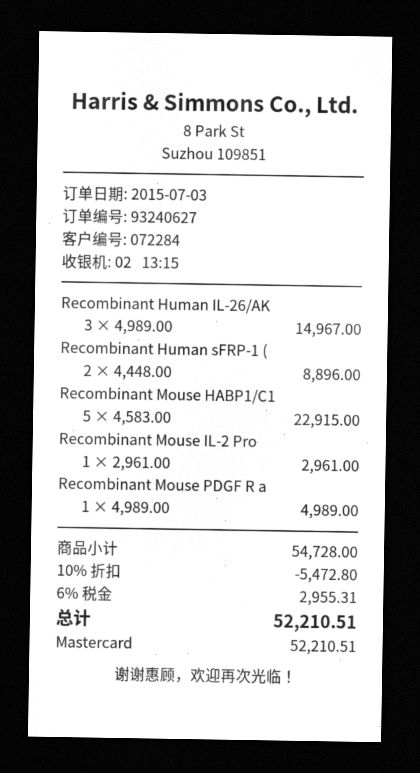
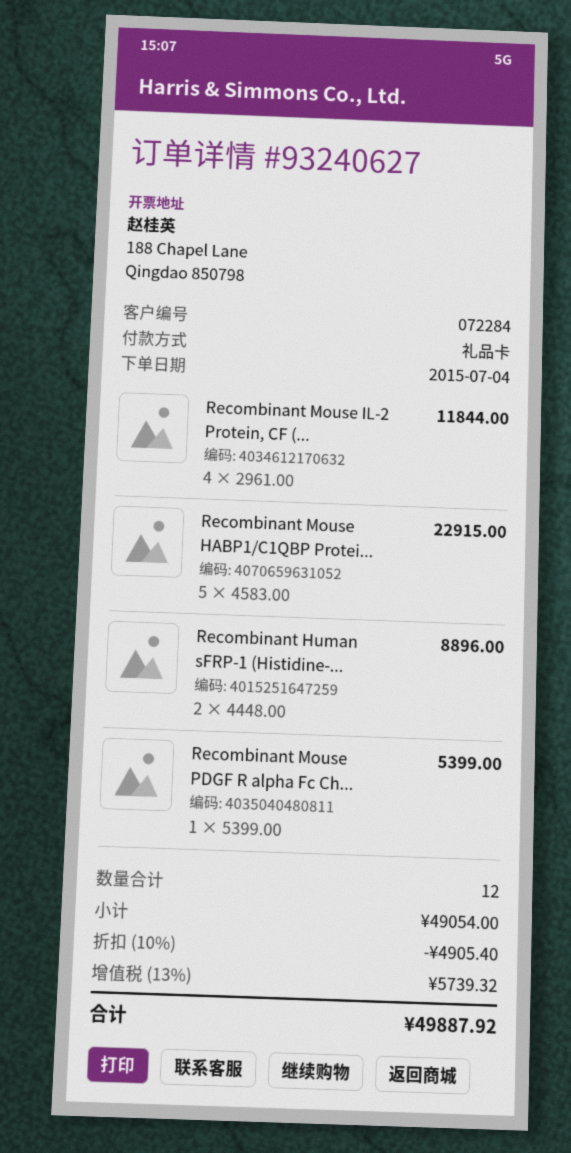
order date: 2015-07-03 -> 2015-07-04
payment method: Mastercard -> gift card
Recombinant Human IL-26/AK: 3 x 4989.00 = 14967.00 -> none
Recombinant Mouse IL-2 Pro: 1 x 2961.00 = 2961.00 -> 4 x 2961.00 = 11844.00
Recombinant Mouse PDGF R a: 1 x 4989.00 = 4989.00 -> 1 x 5399.00 = 5399.00
subtotal: 54728.00 -> 49054.00
discount: 10% = 5472.80 -> 10% = 4905.40
tax: 6% = 2955.31 -> 13% = 5739.32
total: 52210.51 -> 49887.92

